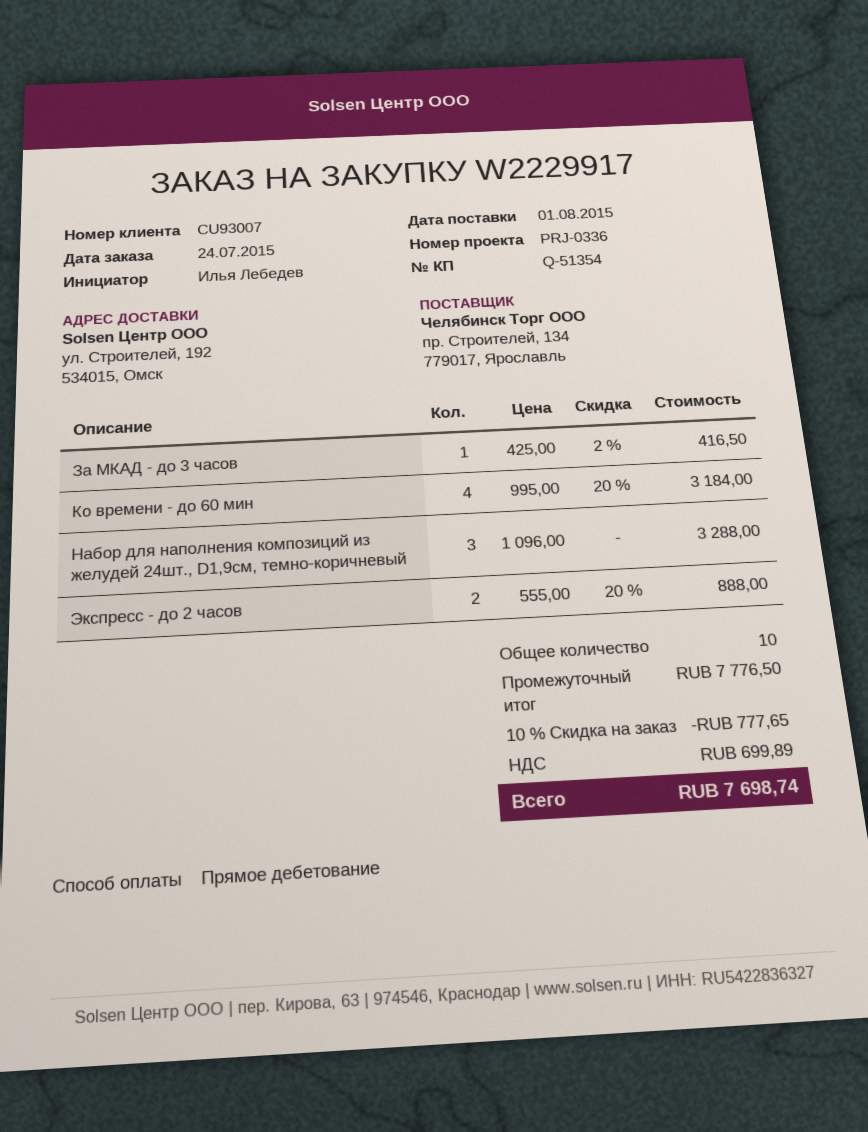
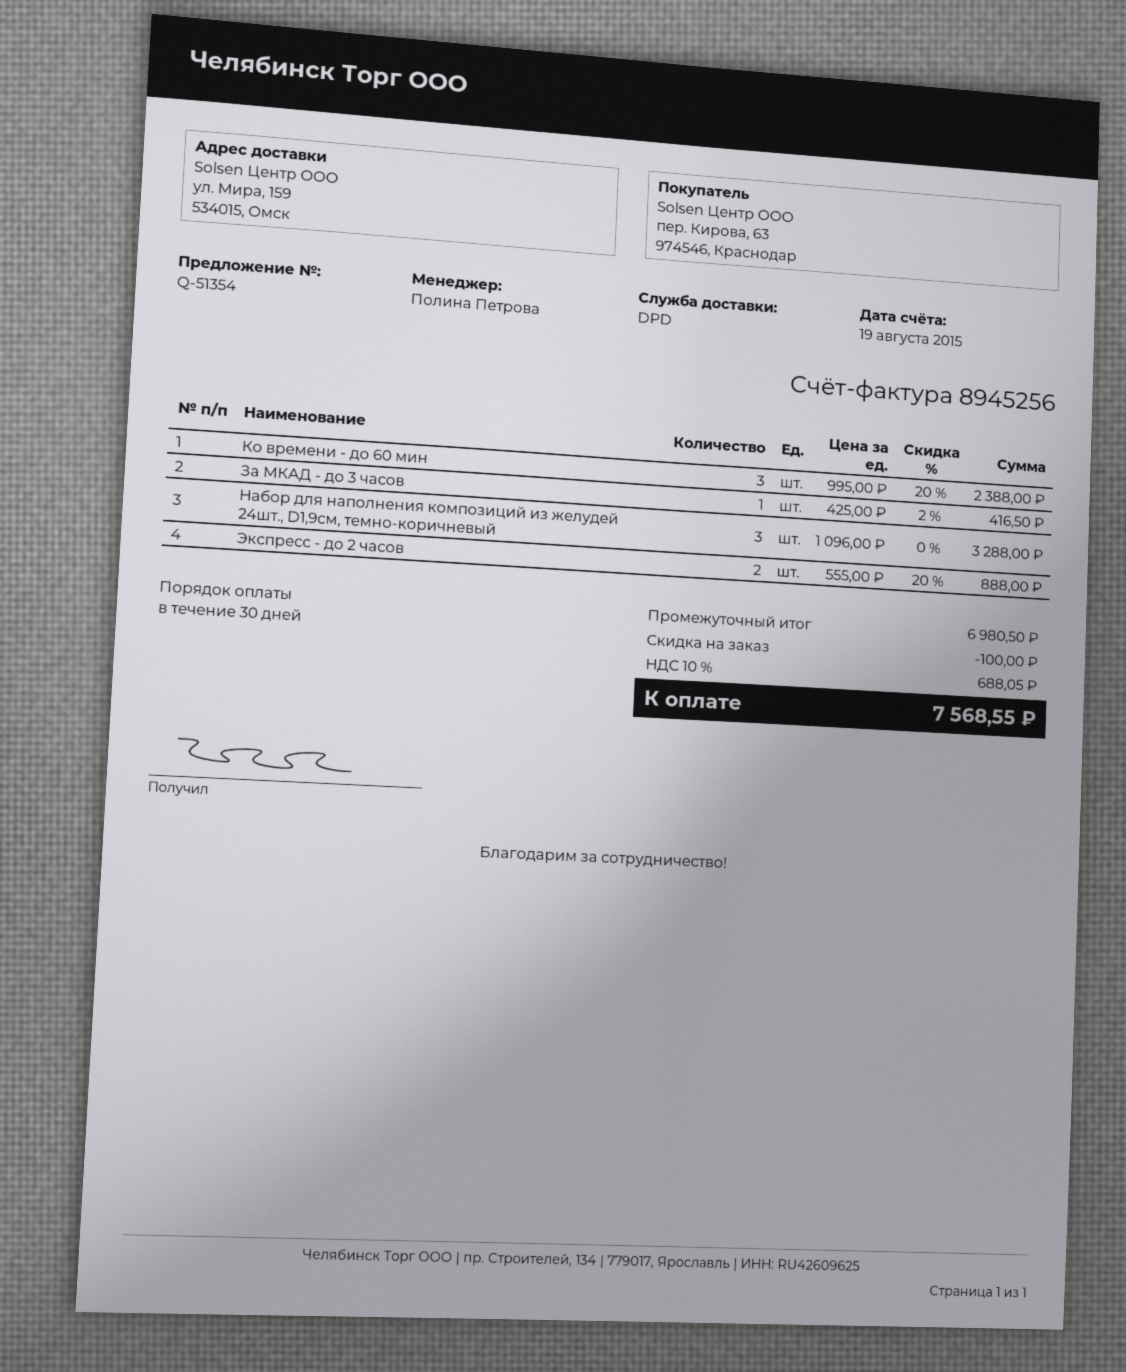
ship to: ул. Строителей, 192, 534015, Омск -> ул. Мира, 159, 534015, Омск
Ко времени - до 60 мин: 4 x 995.00 - 20% = 3184.00 -> 3 x 995.00 - 20% = 2388.00
subtotal: 7776.50 -> 6980.50
discount: 777.65 -> 100.00
tax: 699.89 -> 688.05
total: 7698.74 -> 7568.55

